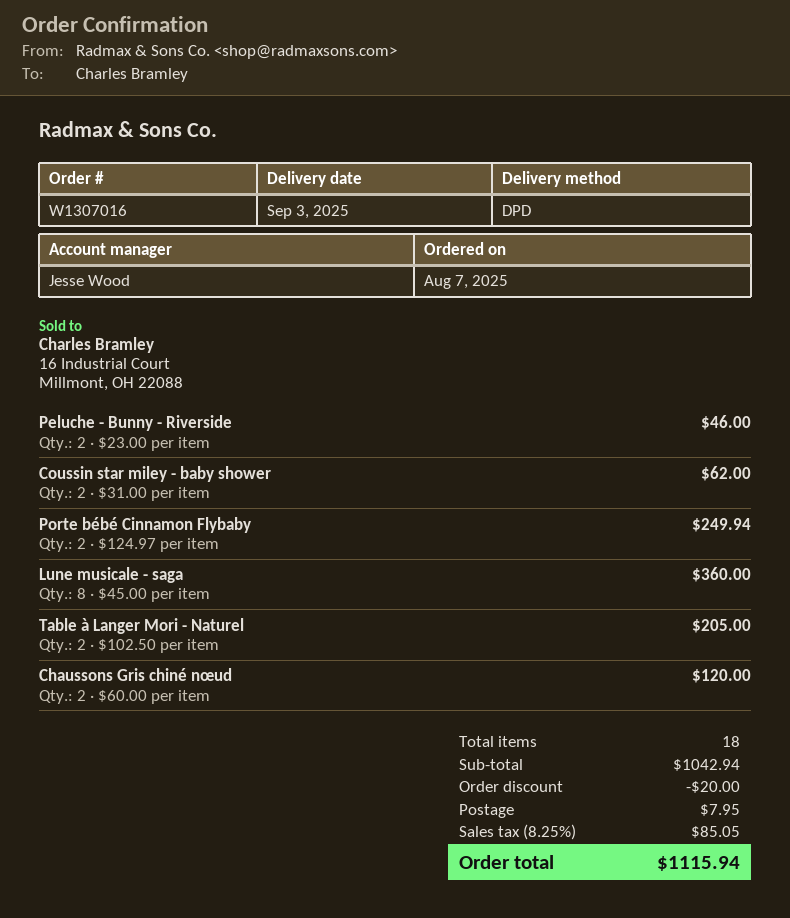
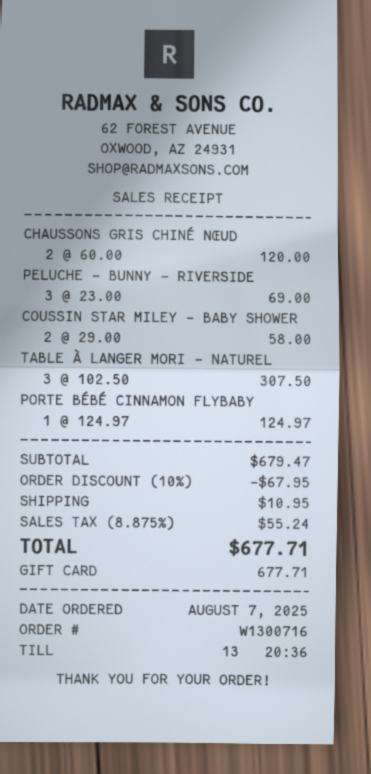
order number: W1307016 -> W1300716
Peluche - Bunny - Riverside: 2 x 23.00 = 46.00 -> 3 x 23.00 = 69.00
Coussin star miley - baby shower: 2 x 31.00 = 62.00 -> 2 x 29.00 = 58.00
Porte bébé Cinnamon Flybaby: 2 x 124.97 = 249.94 -> 1 x 124.97 = 124.97
Lune musicale - saga: 8 x 45.00 = 360.00 -> none
Table à Langer Mori - Naturel: 2 x 102.50 = 205.00 -> 3 x 102.50 = 307.50
subtotal: 1042.94 -> 679.47
discount: 20.00 -> 67.95
shipping: 7.95 -> 10.95
tax: 8.25% = 85.05 -> 8.875% = 55.24
total: 1115.94 -> 677.71

